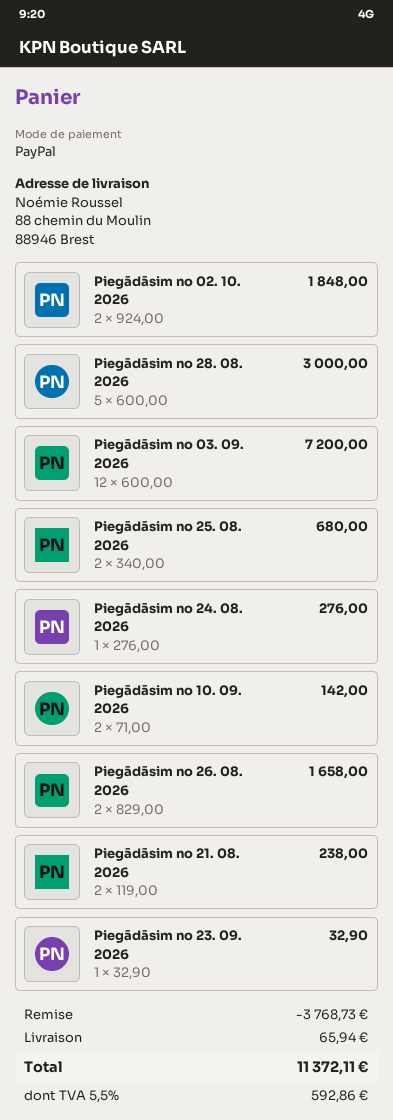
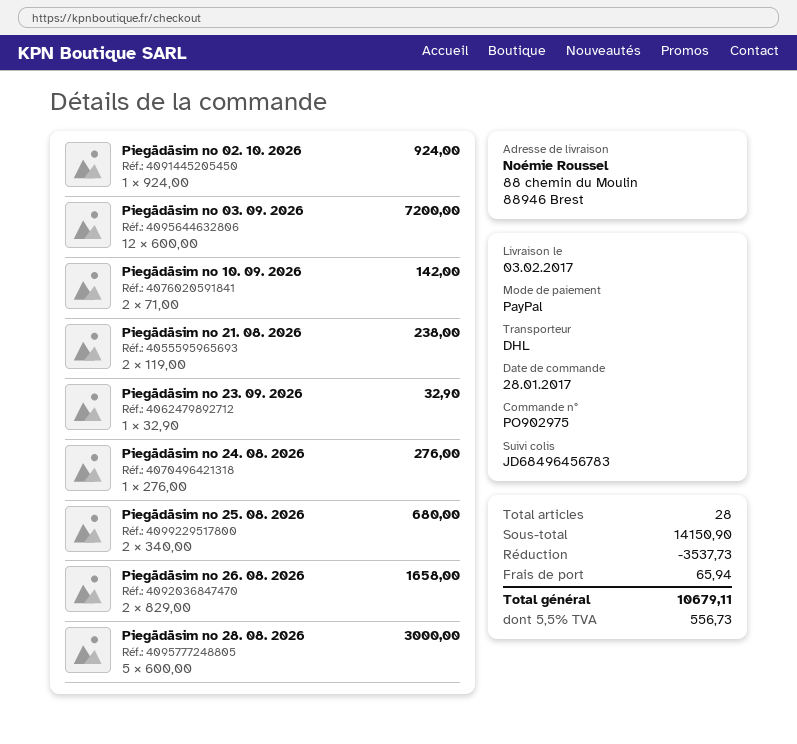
Piegādāsim no 02. 10. 2026: 2 x 924.00 = 1848.00 -> 1 x 924.00 = 924.00
discount: 3768.73 -> 3537.73
tax: 5.5% = 592.86 -> 5.5% = 556.73
total: 11372.11 -> 10679.11

